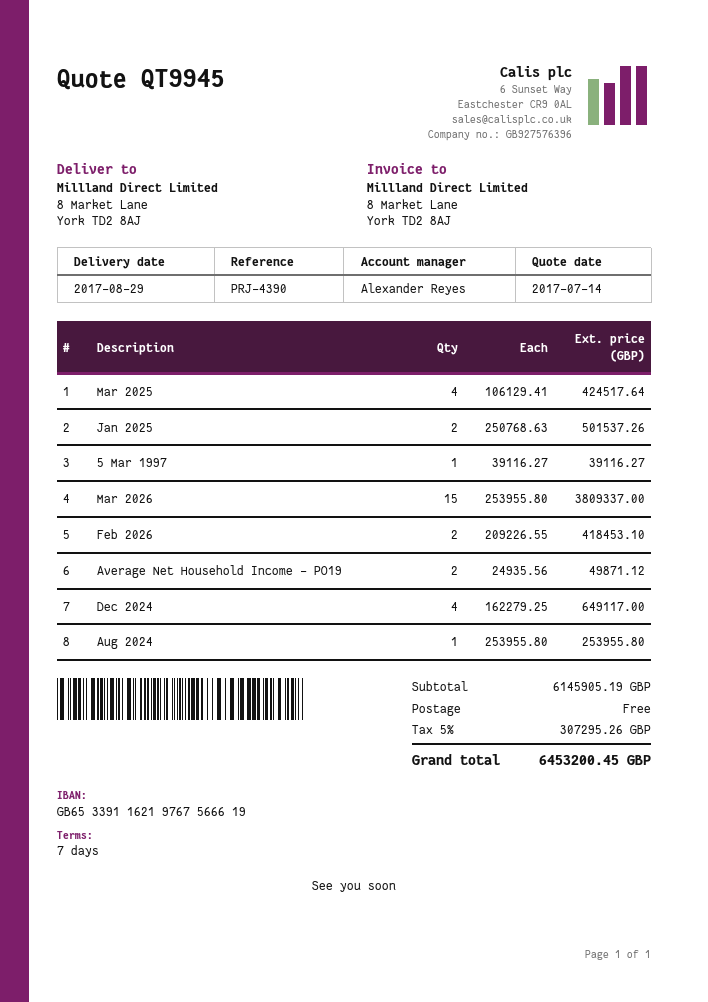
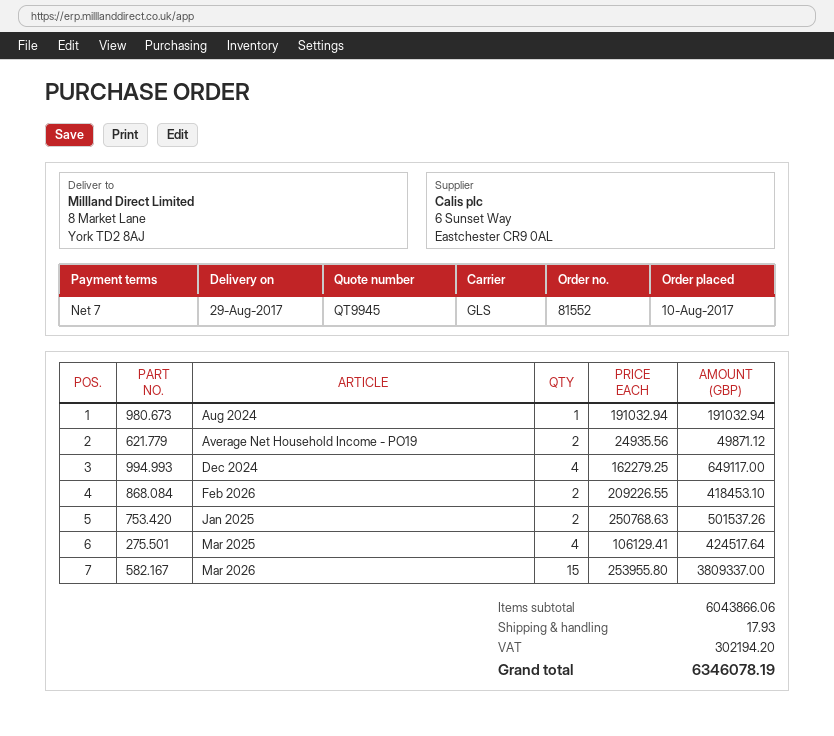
5 Mar 1997: 1 x 39116.27 = 39116.27 -> none
Aug 2024: 1 x 253955.80 = 253955.80 -> 1 x 191032.94 = 191032.94
subtotal: 6145905.19 -> 6043866.06
shipping: 0.00 -> 17.93
tax: 307295.26 -> 302194.20
total: 6453200.45 -> 6346078.19

